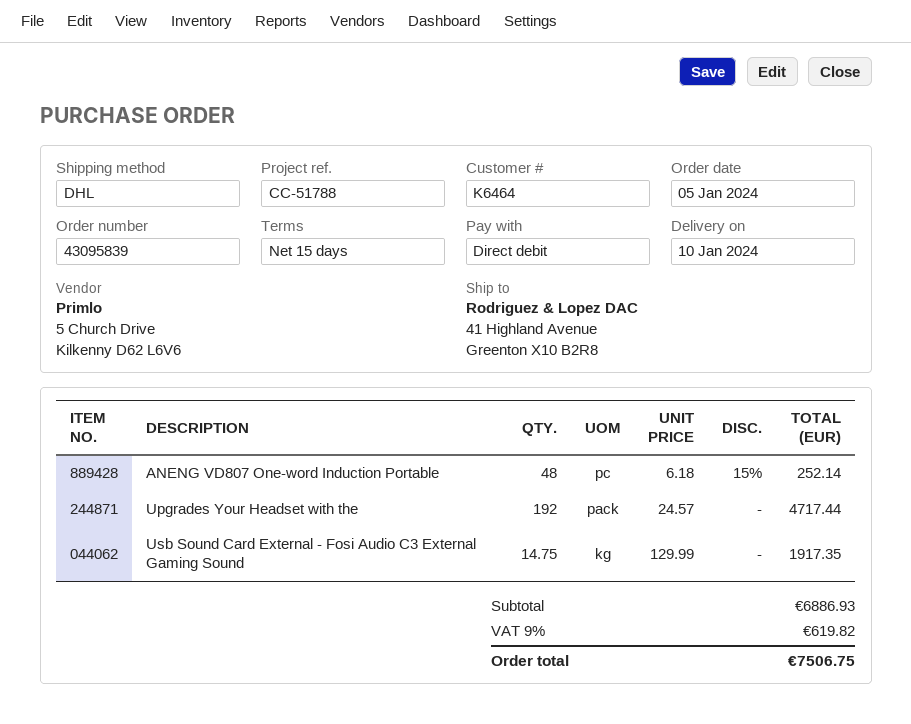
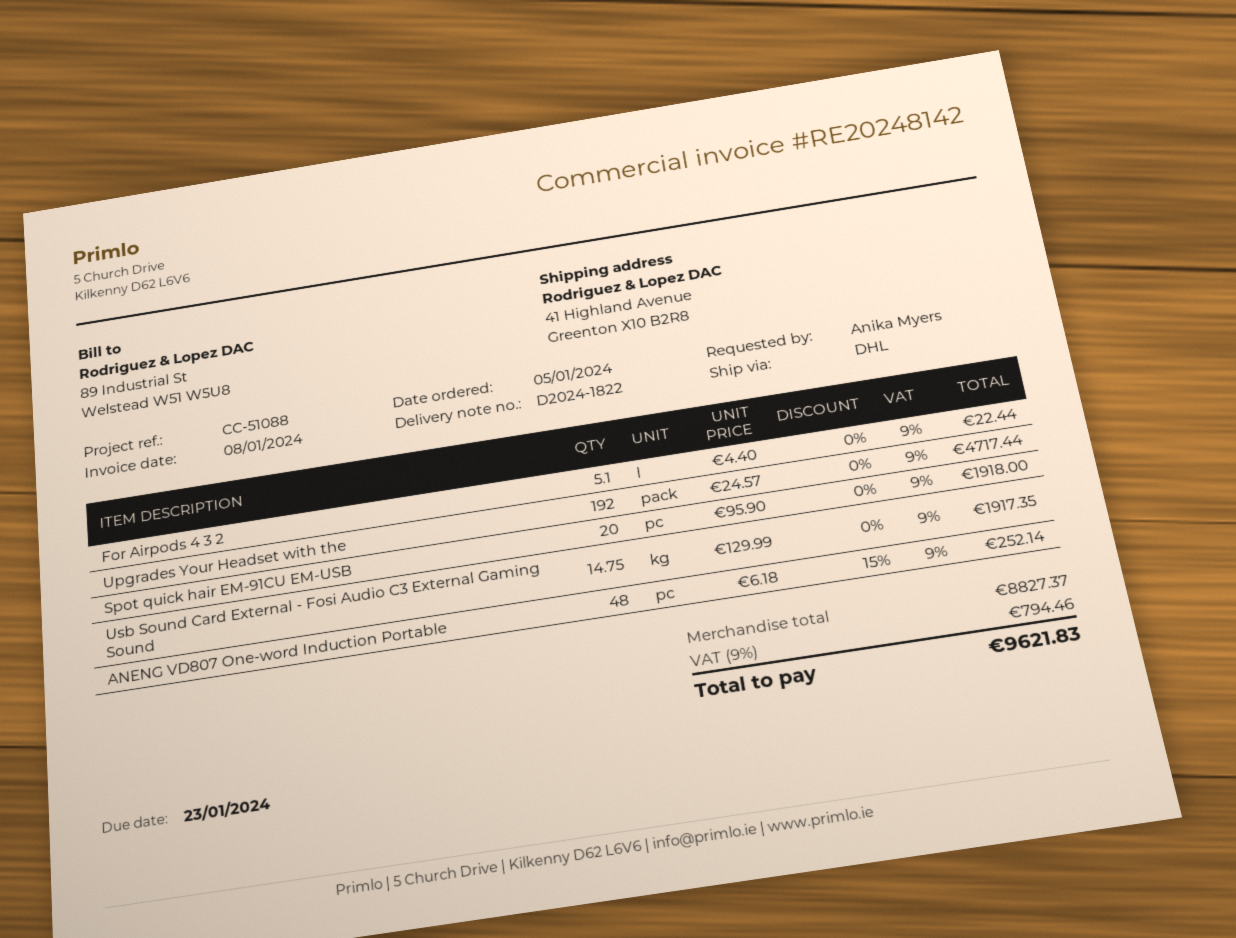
reference: CC-51788 -> CC-51088
For Airpods 4 3 2: none -> 5.1 x 4.40 = 22.44
Spot quick hair EM-91CU EM-USB: none -> 20 x 95.90 = 1918.00
subtotal: 6886.93 -> 8827.37
tax: 9% = 619.82 -> 9% = 794.46
total: 7506.75 -> 9621.83

